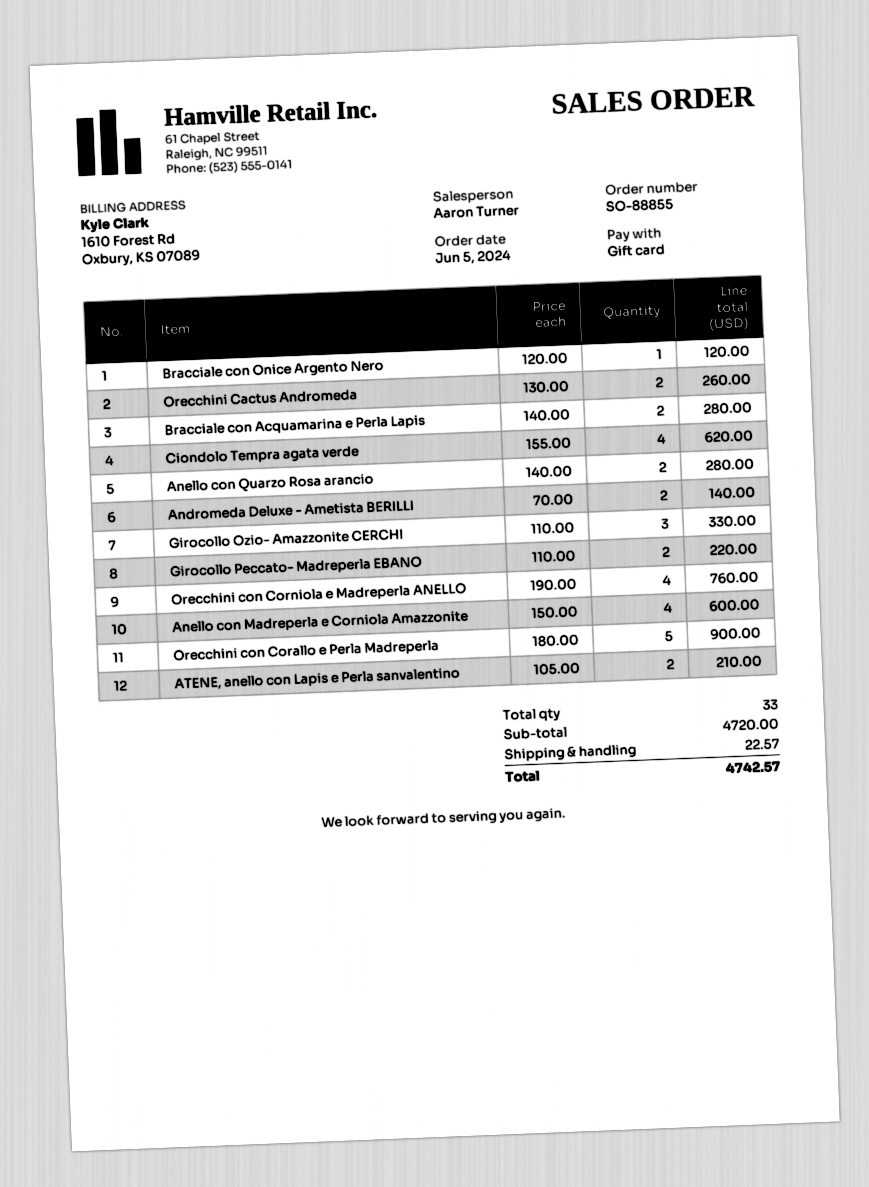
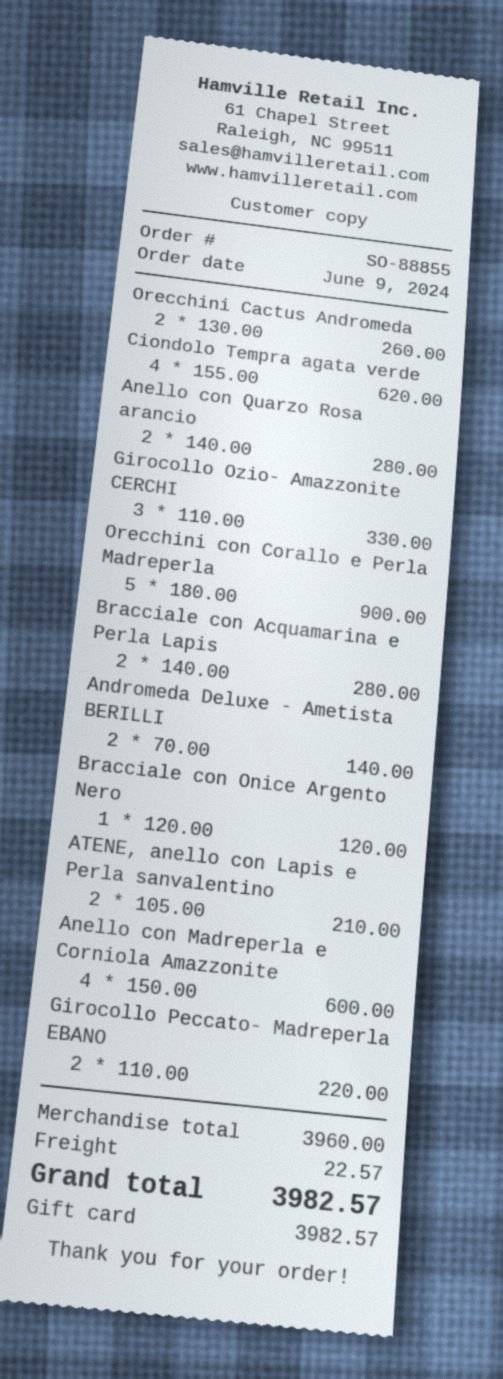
order date: 2024-06-05 -> 2024-06-09
Orecchini con Corniola e Madreperla ANELLO: 4 x 190.00 = 760.00 -> none
subtotal: 4720.00 -> 3960.00
total: 4742.57 -> 3982.57

